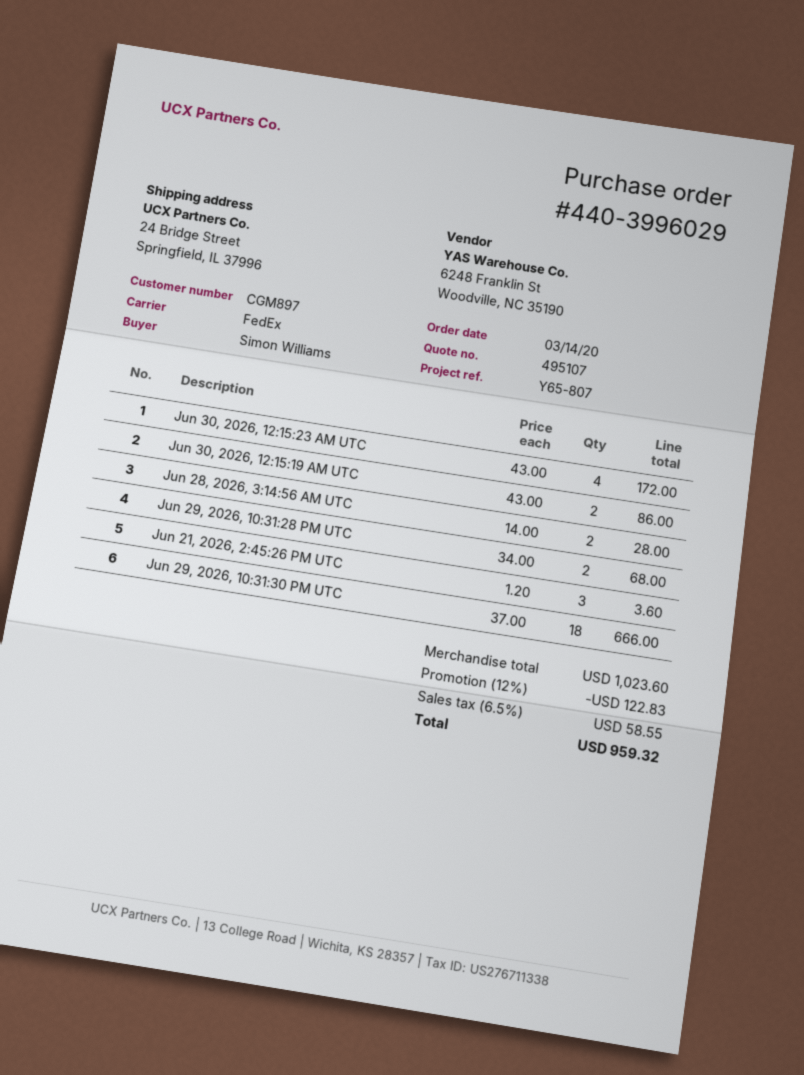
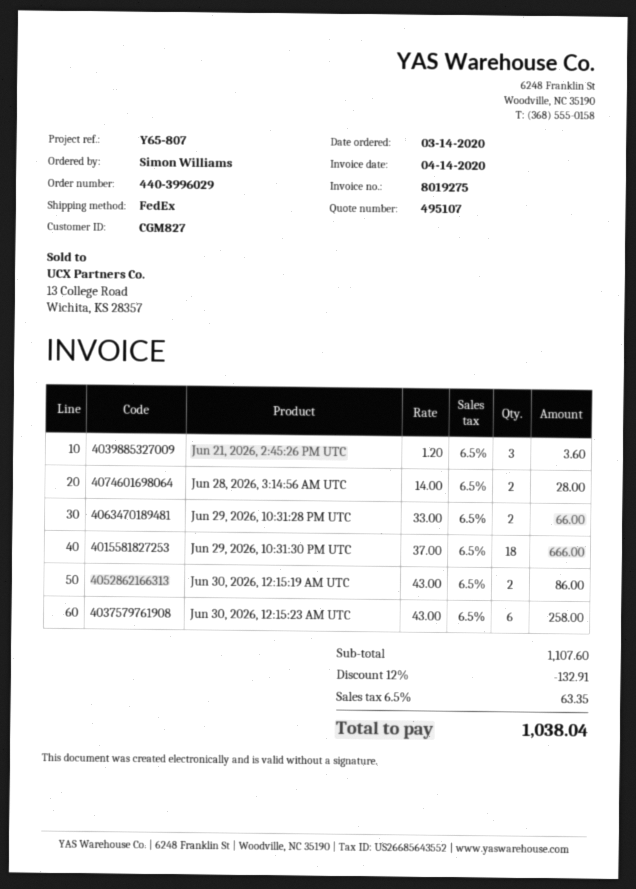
customer number: CGM897 -> CGM827
Jun 30, 2026, 12:15:23 AM UTC: 4 x 43.00 = 172.00 -> 6 x 43.00 = 258.00
Jun 29, 2026, 10:31:28 PM UTC: 2 x 34.00 = 68.00 -> 2 x 33.00 = 66.00
subtotal: 1023.60 -> 1107.60
discount: 12% = 122.83 -> 12% = 132.91
tax: 6.5% = 58.55 -> 6.5% = 63.35
total: 959.32 -> 1038.04

